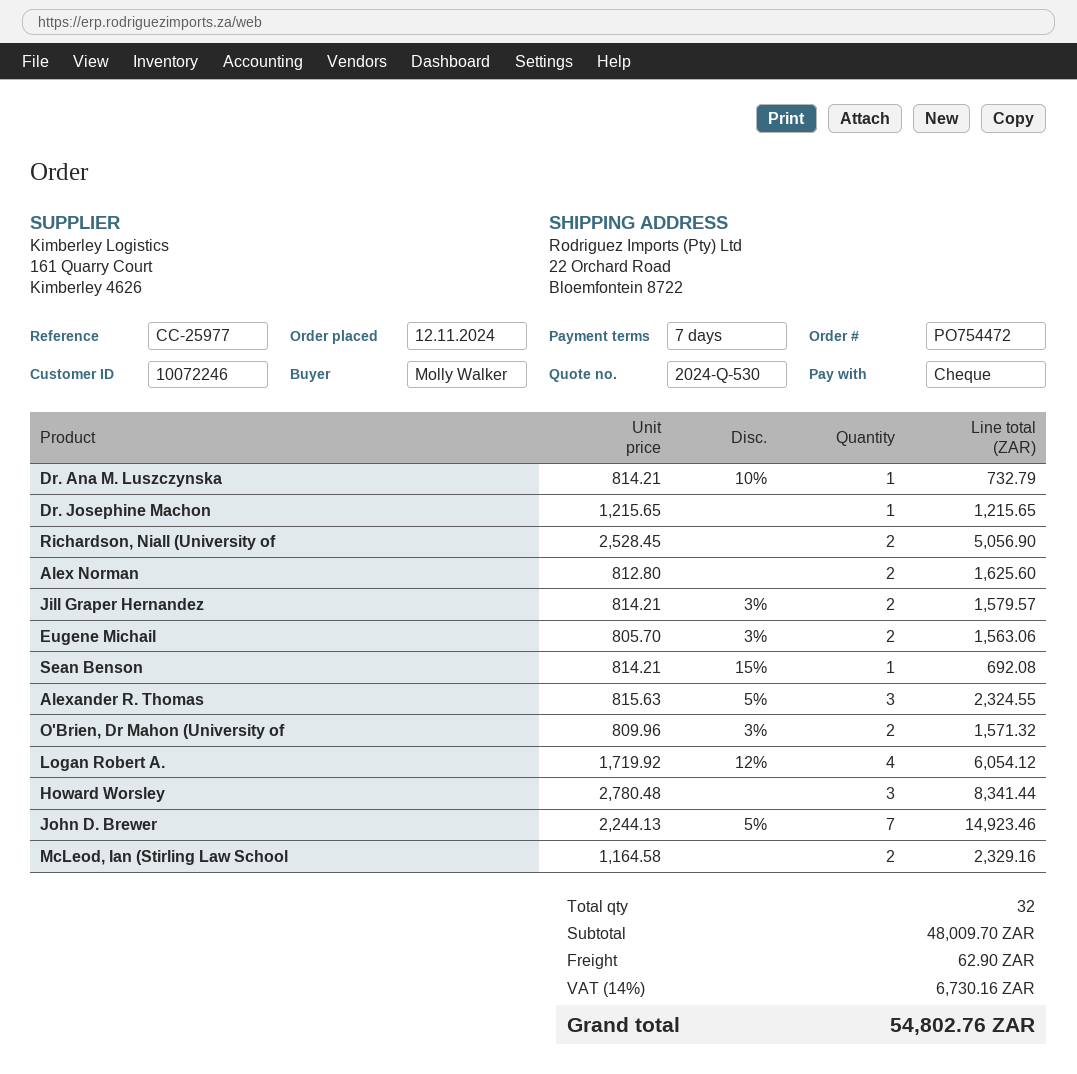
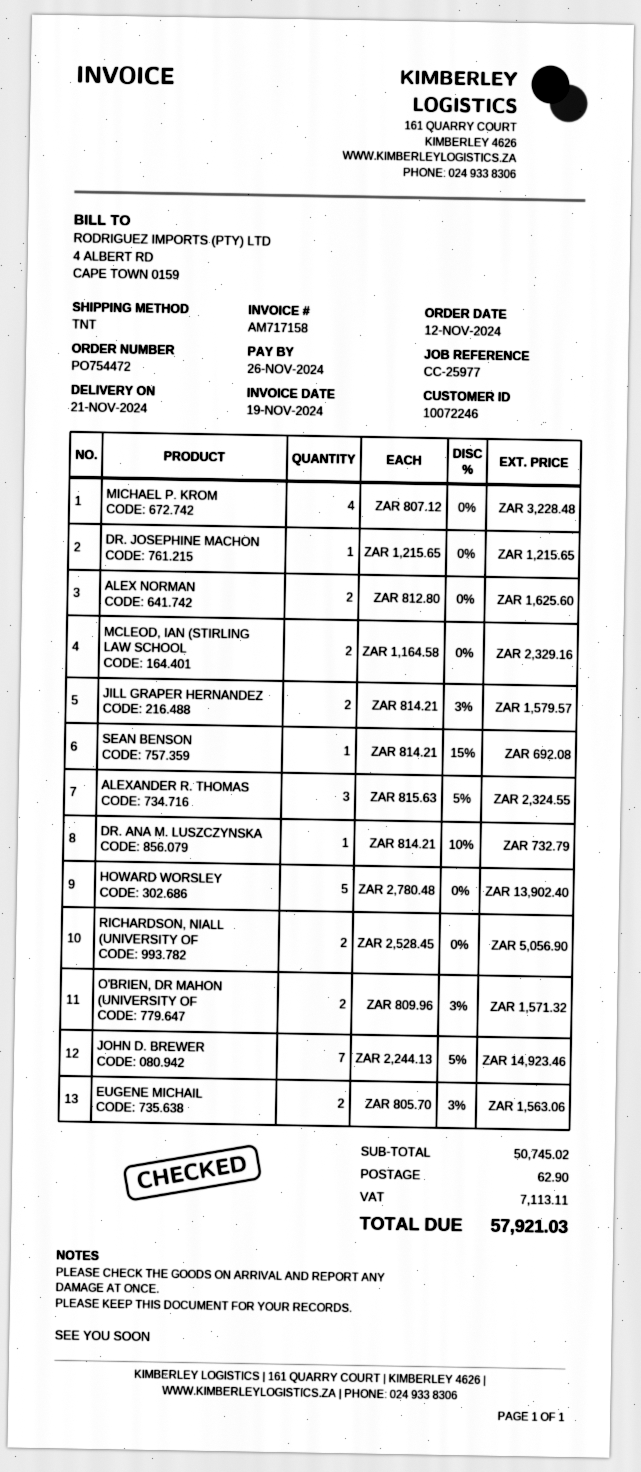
Logan Robert A.: 4 x 1719.92 - 12% = 6054.12 -> none
Howard Worsley: 3 x 2780.48 = 8341.44 -> 5 x 2780.48 = 13902.40
MICHAEL P. KROM: none -> 4 x 807.12 = 3228.48
subtotal: 48009.70 -> 50745.02
tax: 6730.16 -> 7113.11
total: 54802.76 -> 57921.03

